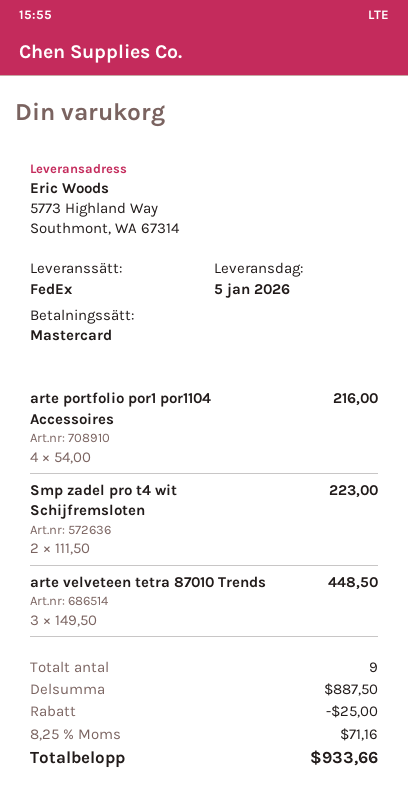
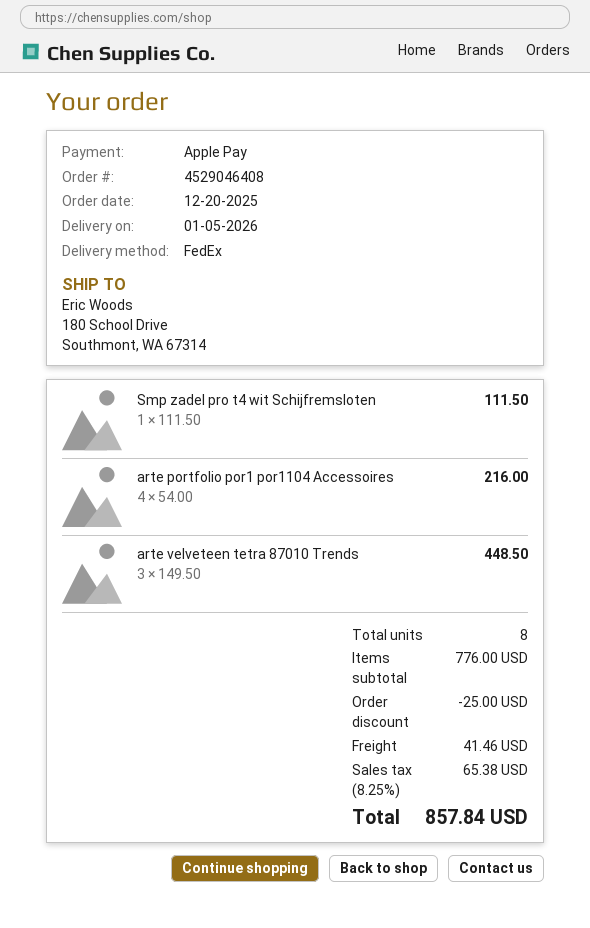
payment method: Mastercard -> Apple Pay
ship to: 5773 Highland Way, Southmont, WA 67314 -> 180 School Drive, Southmont, WA 67314
Smp zadel pro t4 wit Schijfremsloten: 2 x 111.50 = 223.00 -> 1 x 111.50 = 111.50
total quantity: 9 -> 8
subtotal: 887.50 -> 776.00
shipping: none -> 41.46
tax: 8.25% = 71.16 -> 8.25% = 65.38
total: 933.66 -> 857.84

